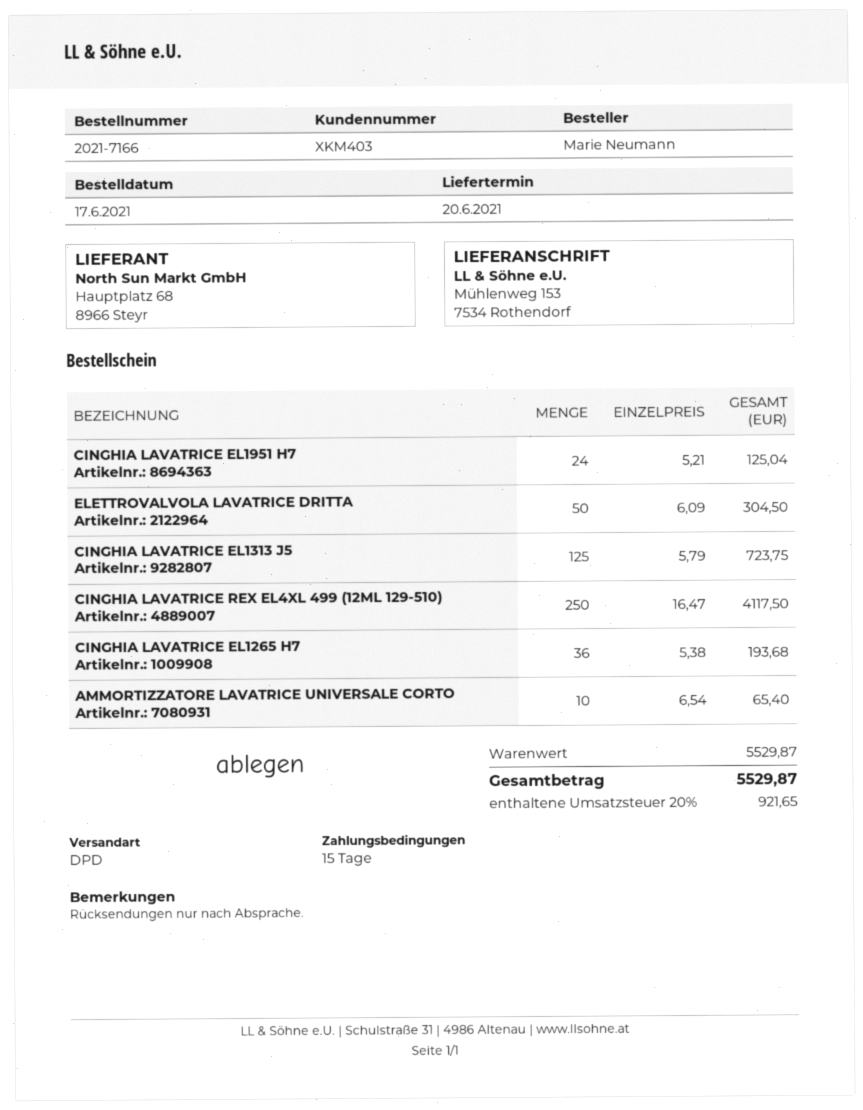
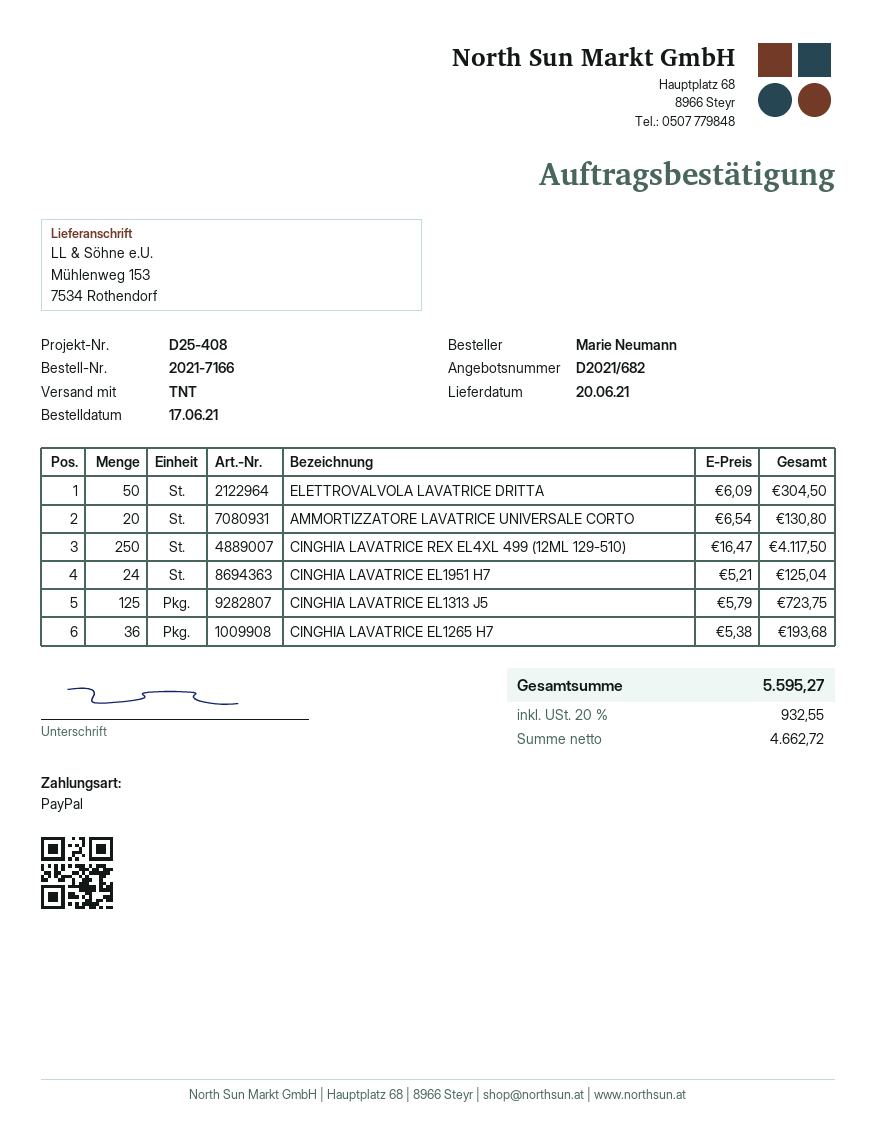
shipping method: DPD -> TNT
AMMORTIZZATORE LAVATRICE UNIVERSALE CORTO: 10 x 6.54 = 65.40 -> 20 x 6.54 = 130.80
tax: 20% = 921.65 -> 20% = 932.55
total: 5529.87 -> 5595.27

